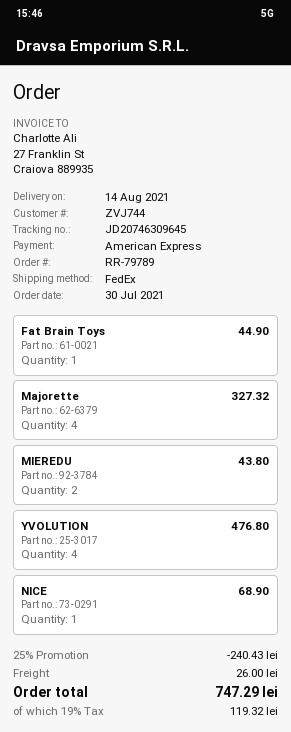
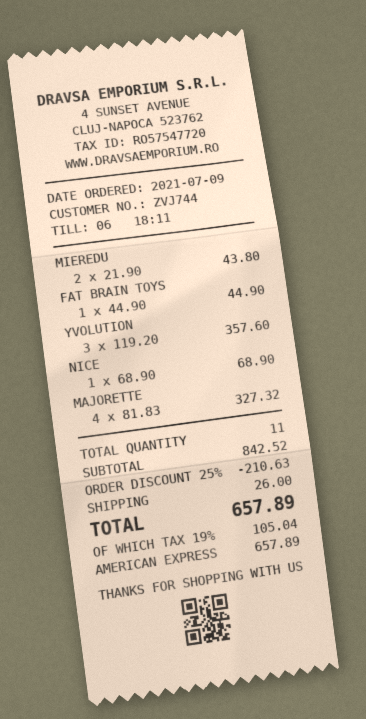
order date: 2021-07-30 -> 2021-07-09
YVOLUTION: 4 for 476.80 -> 3 for 357.60
discount: 25% = 240.43 -> 25% = 210.63
tax: 19% = 119.32 -> 19% = 105.04
total: 747.29 -> 657.89

